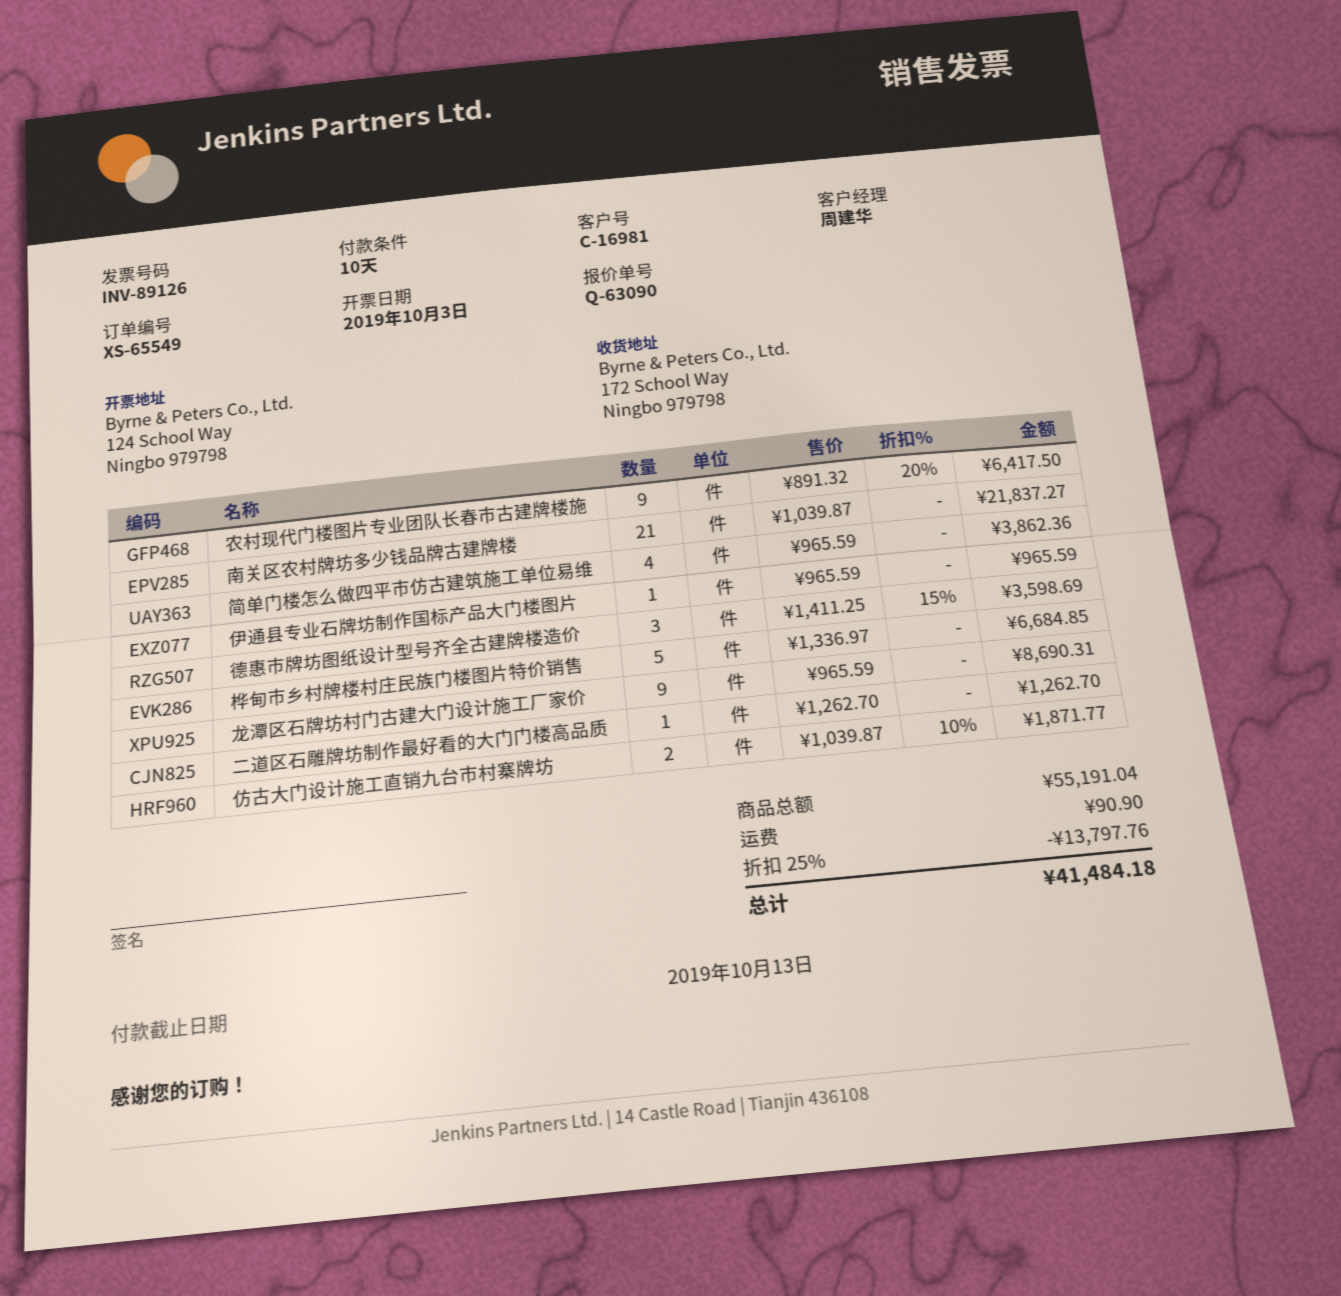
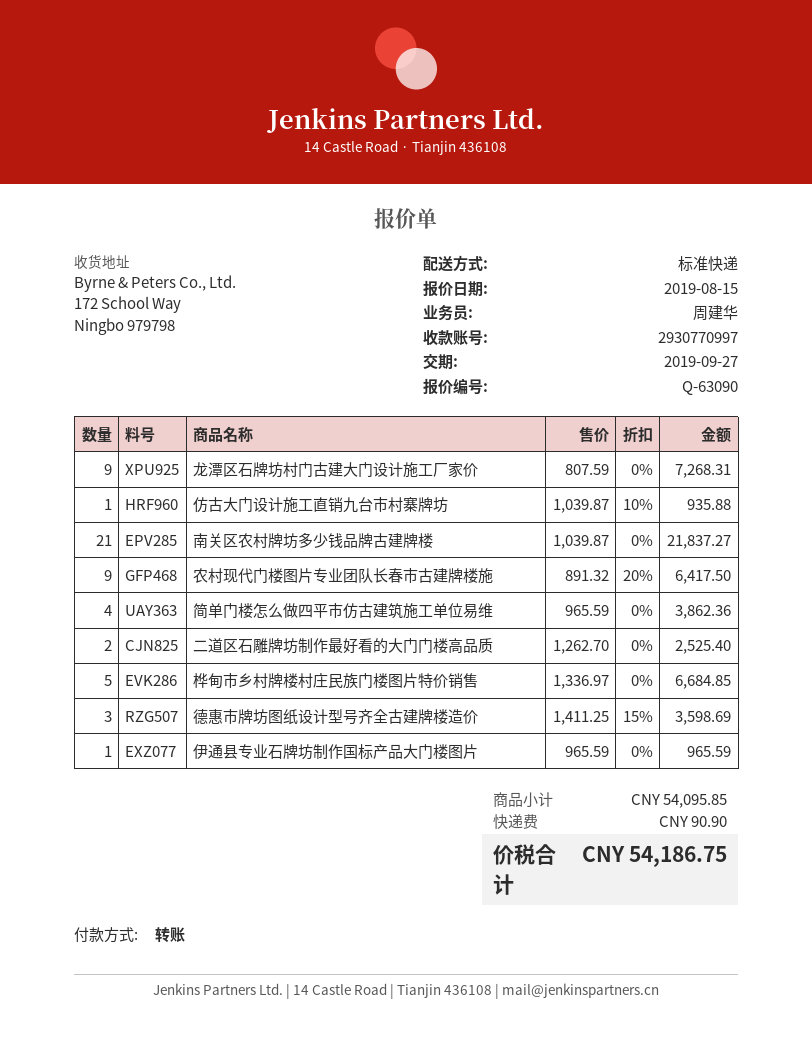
龙潭区石牌坊村门古建大门设计施工厂家价: 9 x 965.59 = 8690.31 -> 9 x 807.59 = 7268.31
二道区石雕牌坊制作最好看的大门门楼高品质: 1 x 1262.70 = 1262.70 -> 2 x 1262.70 = 2525.40
仿古大门设计施工直销九台市村寨牌坊: 2 x 1039.87 - 10% = 1871.77 -> 1 x 1039.87 - 10% = 935.88
subtotal: 55191.04 -> 54095.85
discount: 25% = 13797.76 -> none
total: 41484.18 -> 54186.75

